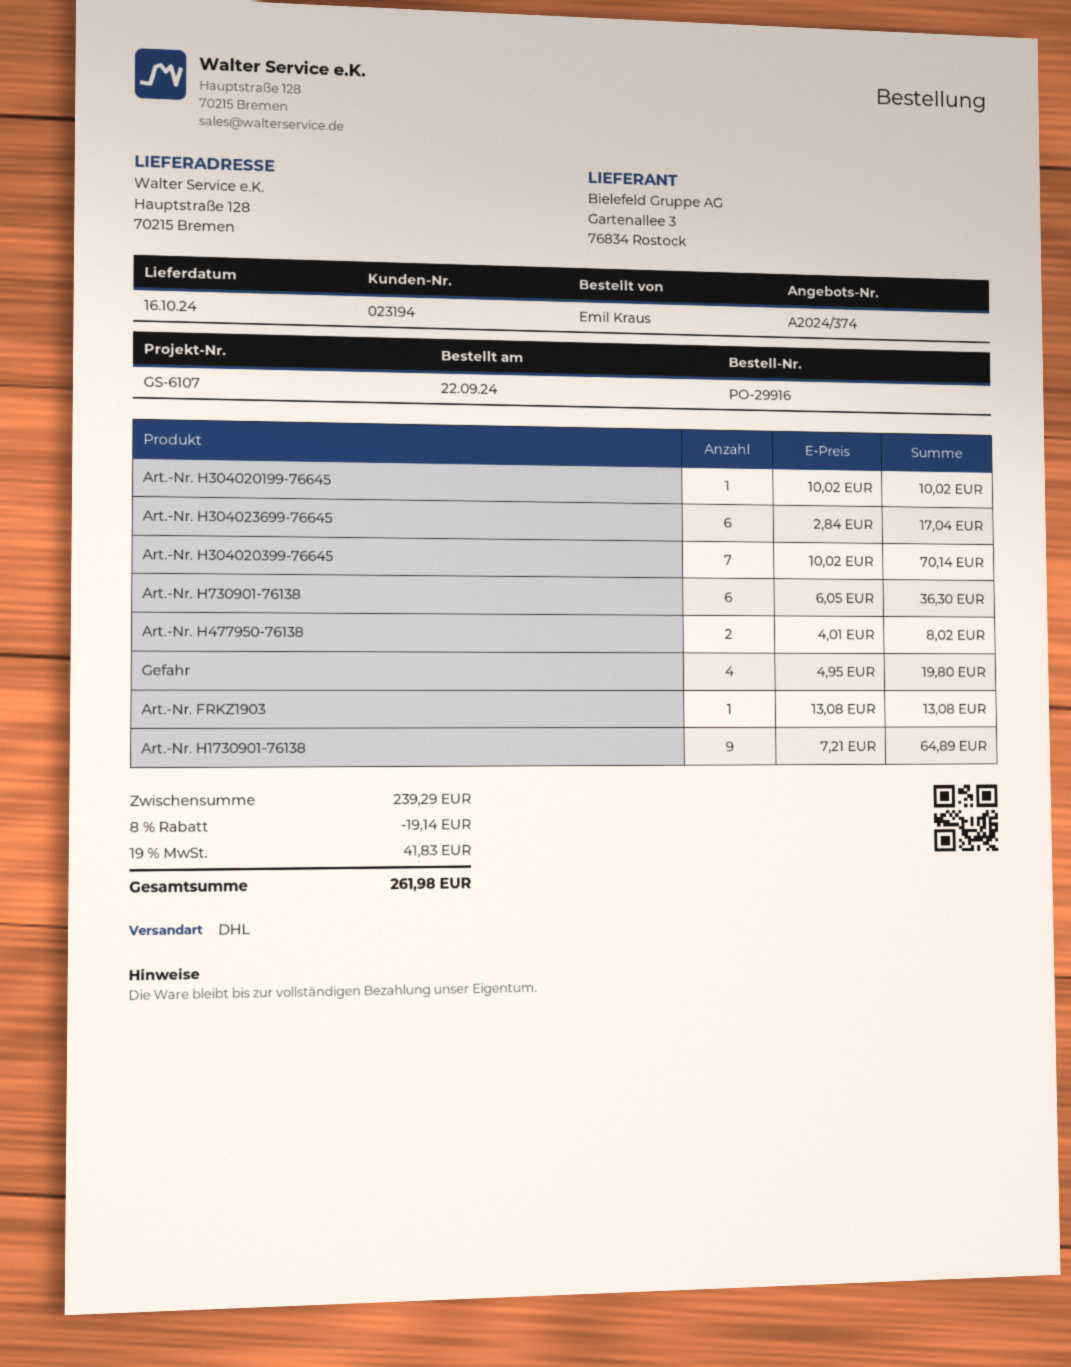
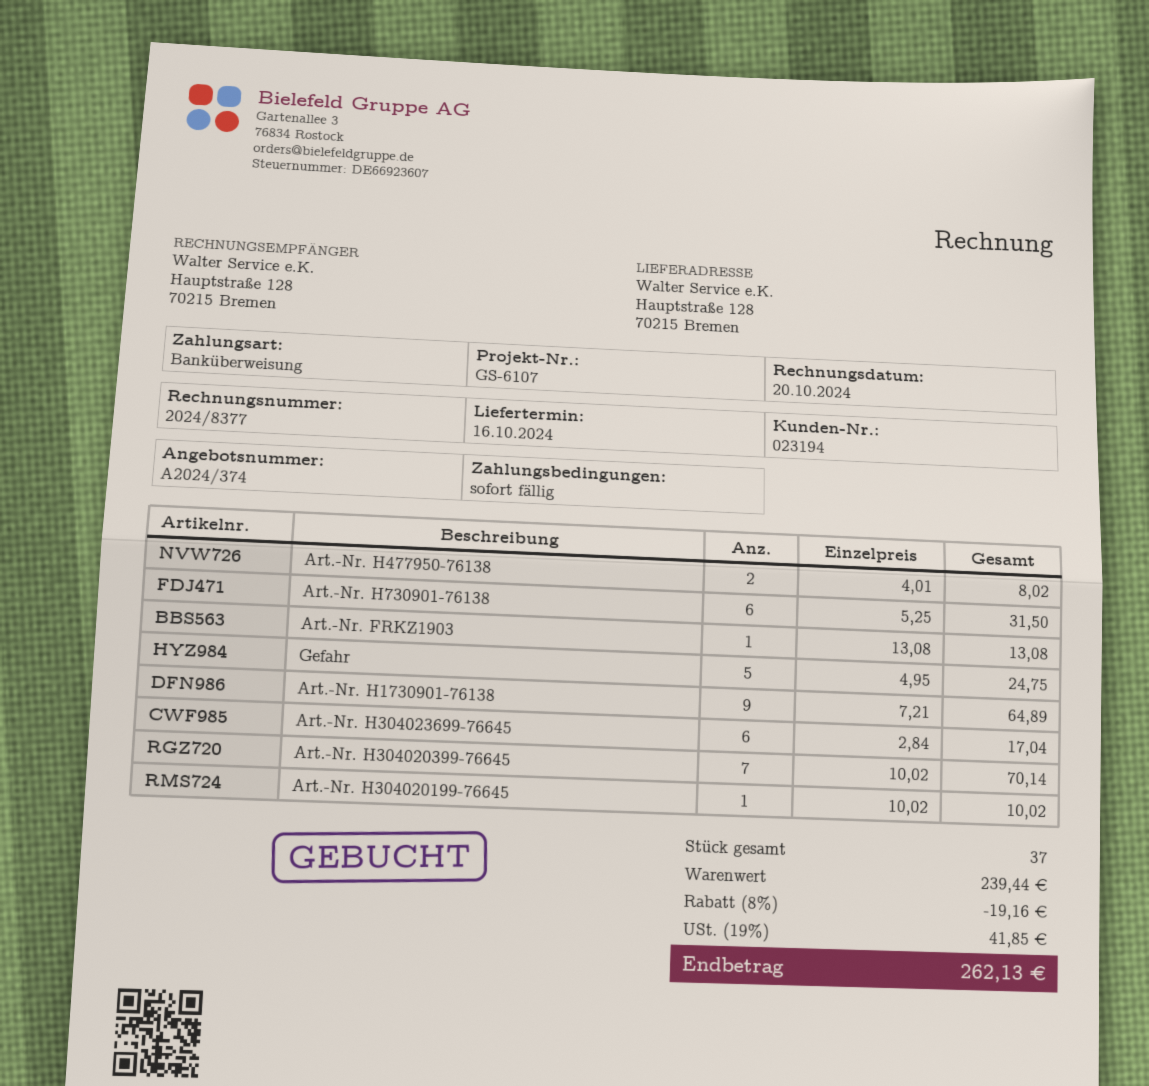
Art.-Nr. H730901-76138: 6 x 6.05 = 36.30 -> 6 x 5.25 = 31.50
Gefahr: 4 x 4.95 = 19.80 -> 5 x 4.95 = 24.75
subtotal: 239.29 -> 239.44
discount: 8% = 19.14 -> 8% = 19.16
tax: 19% = 41.83 -> 19% = 41.85
total: 261.98 -> 262.13

